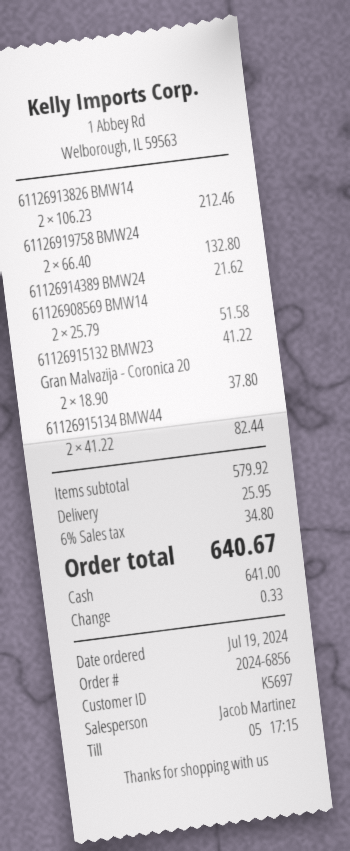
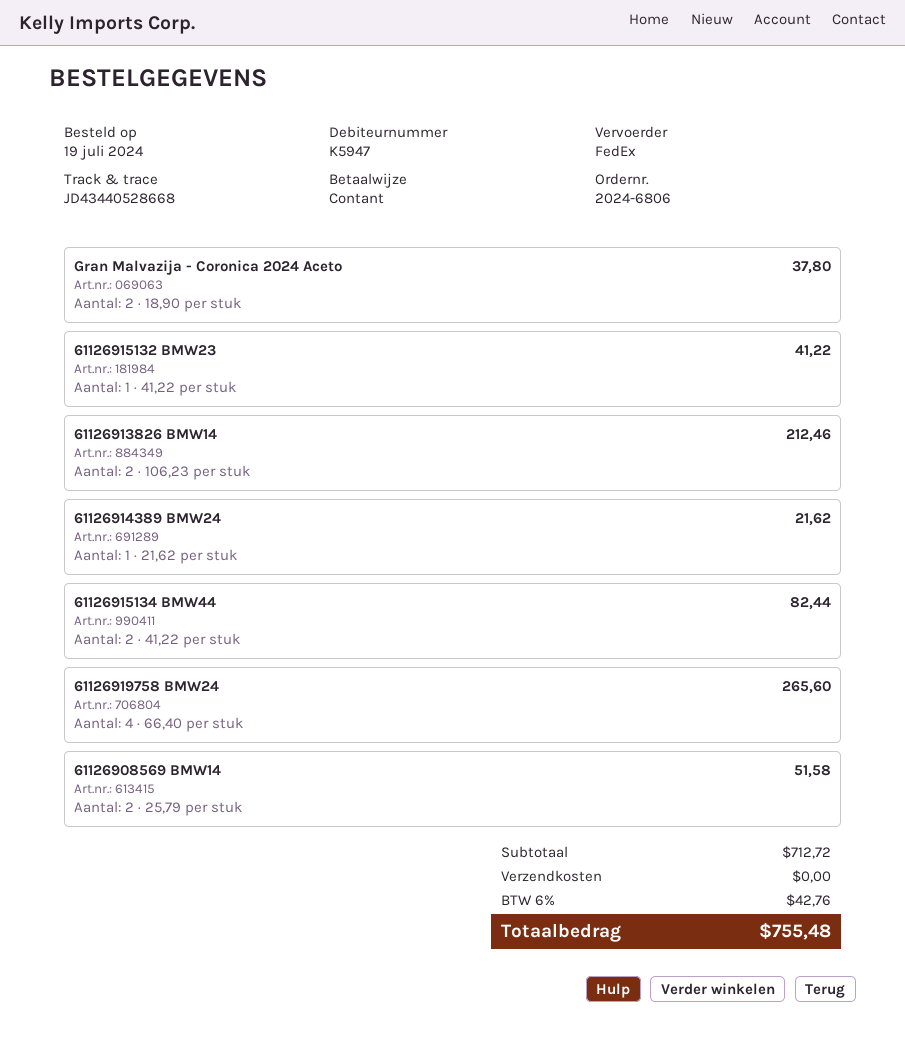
order number: 2024-6856 -> 2024-6806
customer number: K5697 -> K5947
61126919758 BMW24: 2 x 66.40 = 132.80 -> 4 x 66.40 = 265.60
subtotal: 579.92 -> 712.72
shipping: 25.95 -> 0.00
tax: 6% = 34.80 -> 6% = 42.76
total: 640.67 -> 755.48

